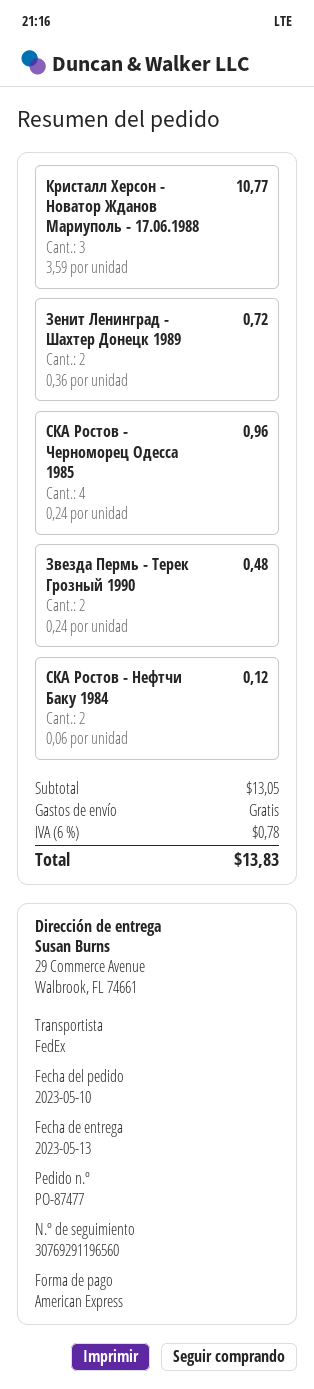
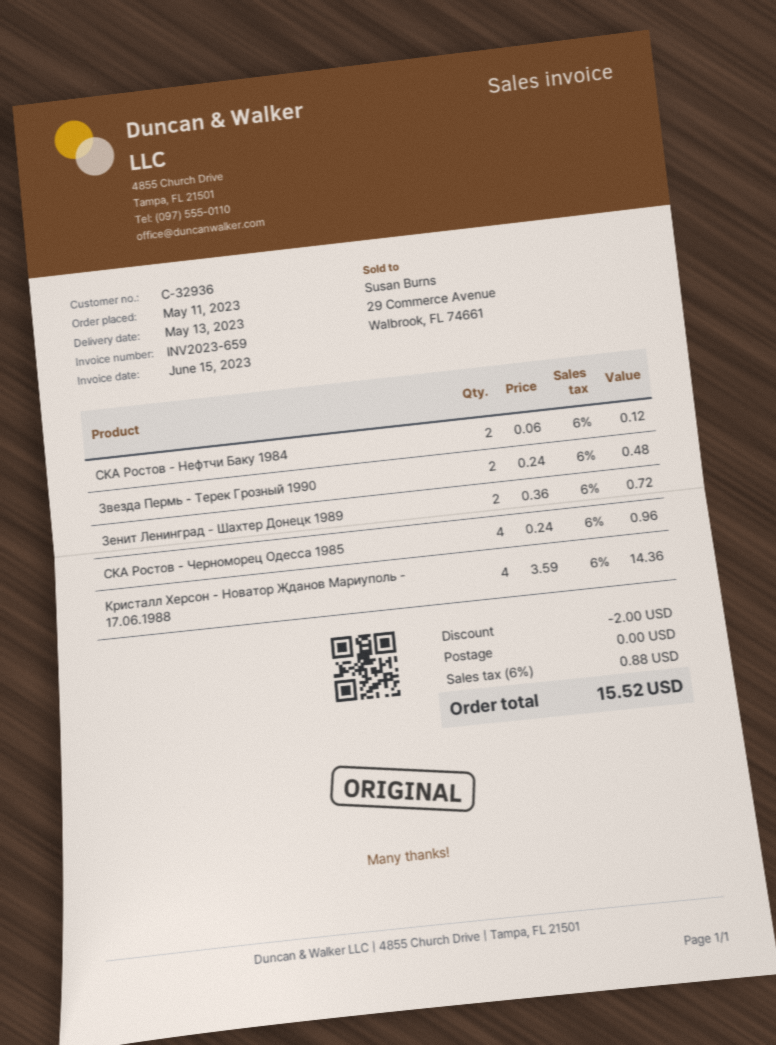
order date: 2023-05-10 -> 2023-05-11
Кристалл Херсон - Новатор Жданов Мариуполь - 17.06.1988: 3 x 3.59 = 10.77 -> 4 x 3.59 = 14.36
discount: none -> 2.00
tax: 6% = 0.78 -> 6% = 0.88
total: 13.83 -> 15.52

